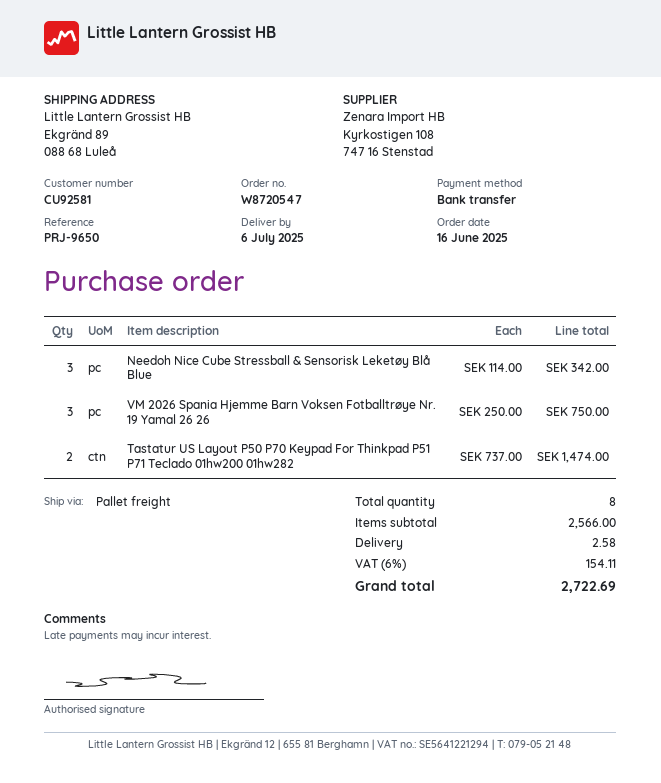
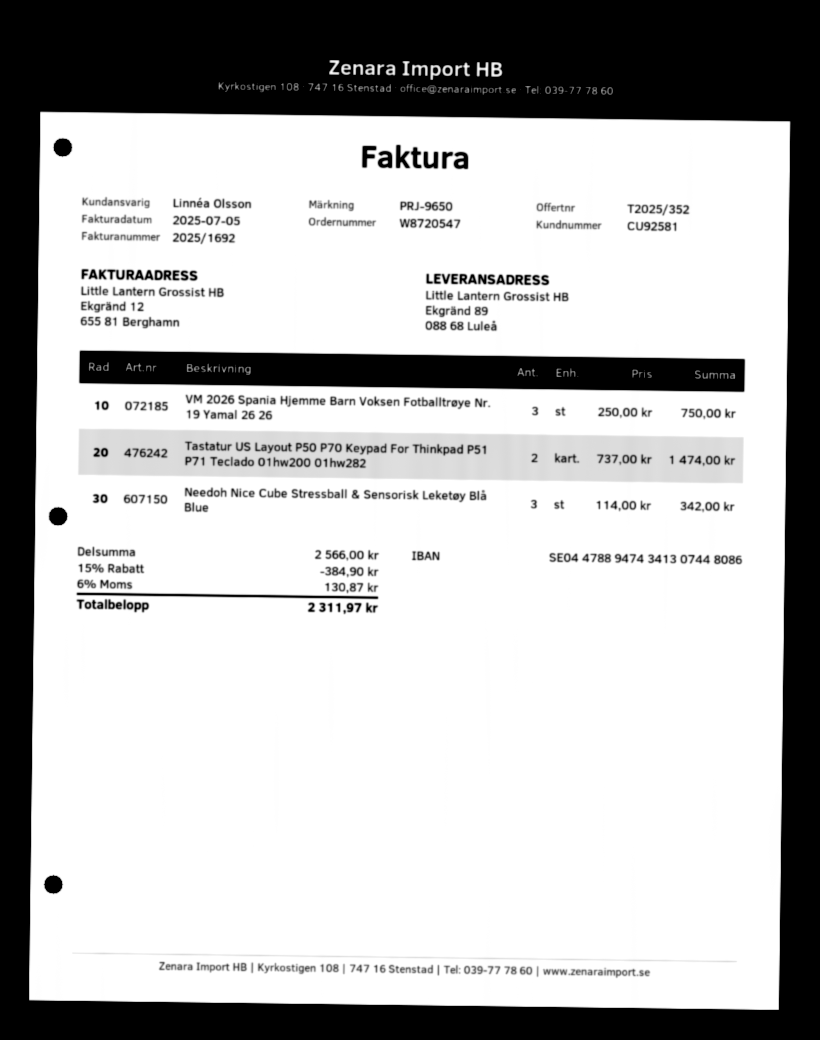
discount: none -> 15% = 384.90
shipping: 2.58 -> none
tax: 6% = 154.11 -> 6% = 130.87
total: 2722.69 -> 2311.97

